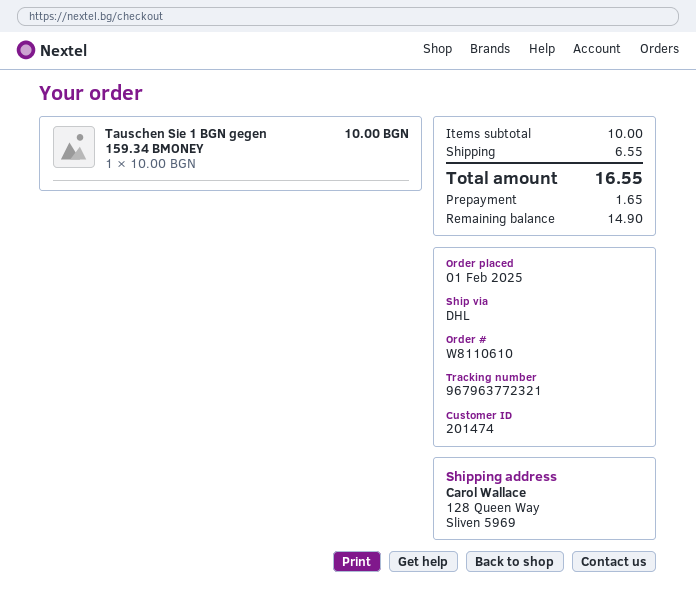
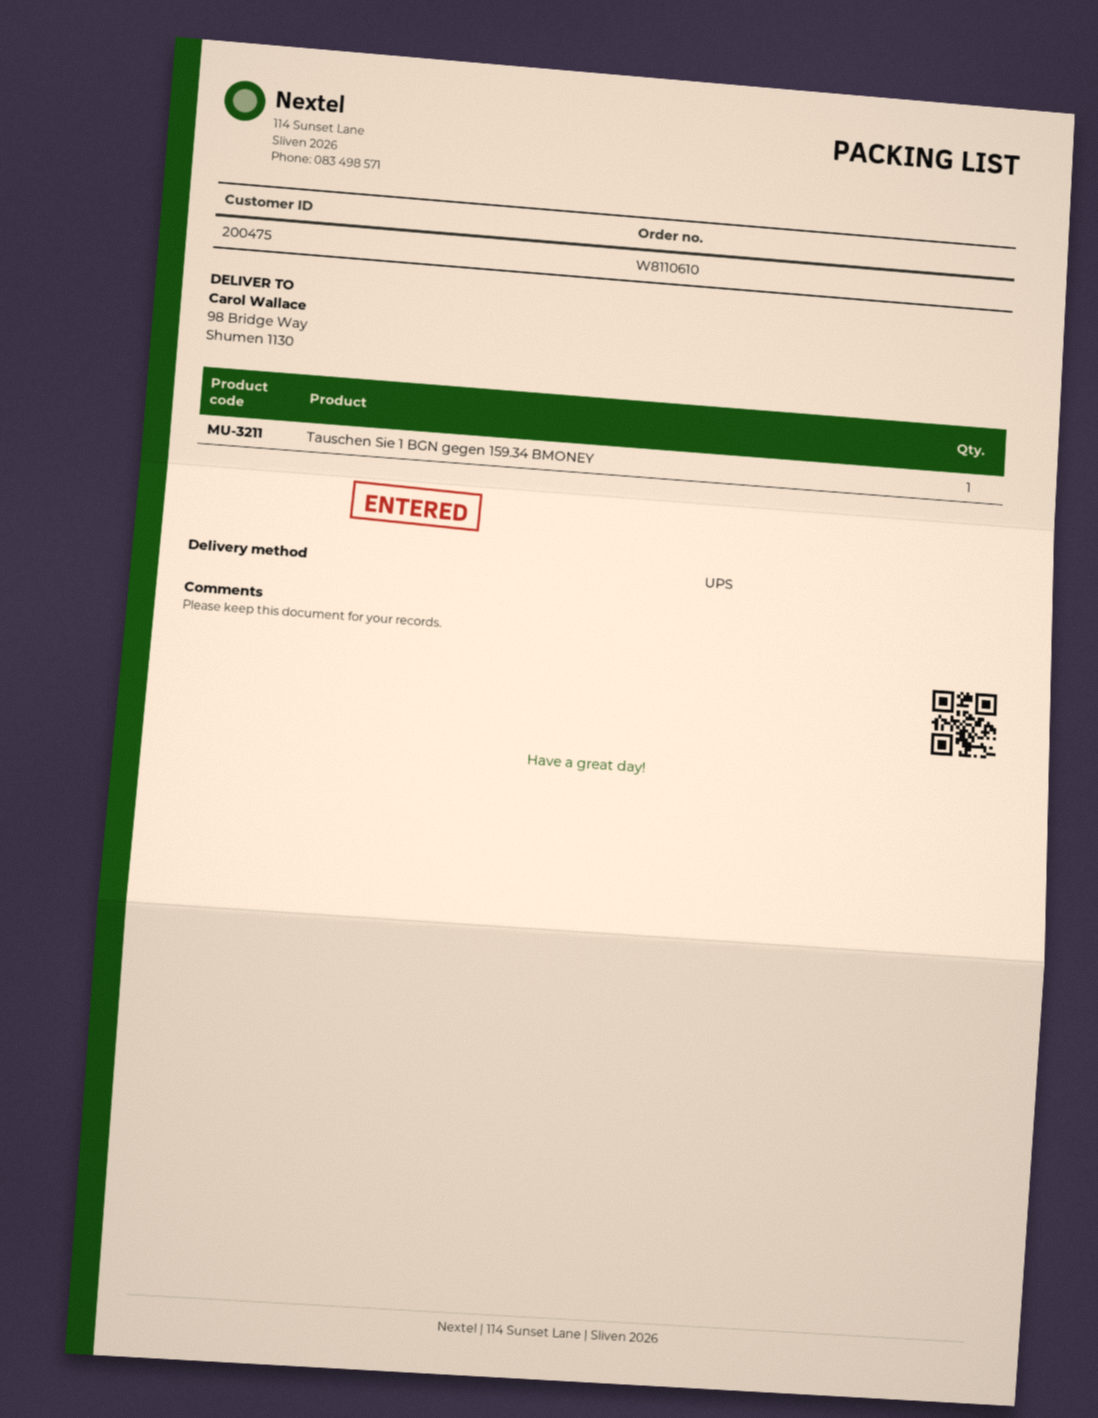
customer number: 201474 -> 200475
shipping method: DHL -> UPS
ship to: 128 Queen Way, Sliven 5969 -> 98 Bridge Way, Shumen 1130

